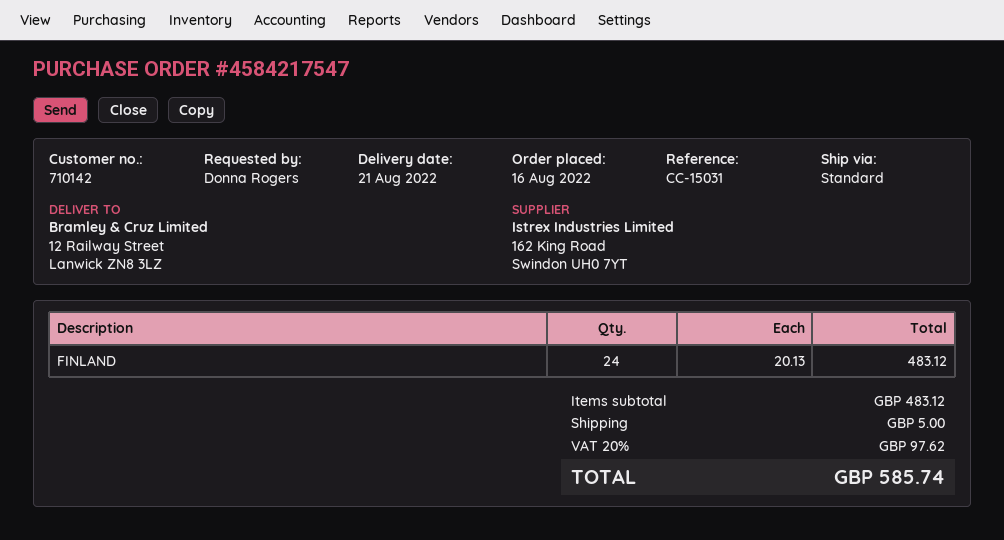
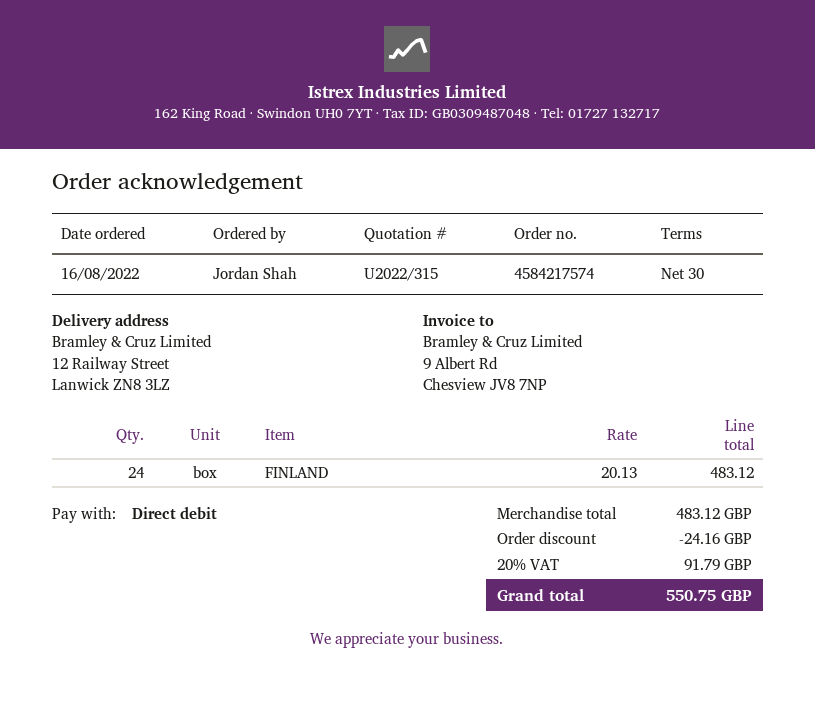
order number: 4584217547 -> 4584217574
ordered by: Donna Rogers -> Jordan Shah
discount: none -> 24.16
shipping: 5.00 -> none
tax: 20% = 97.62 -> 20% = 91.79
total: 585.74 -> 550.75

